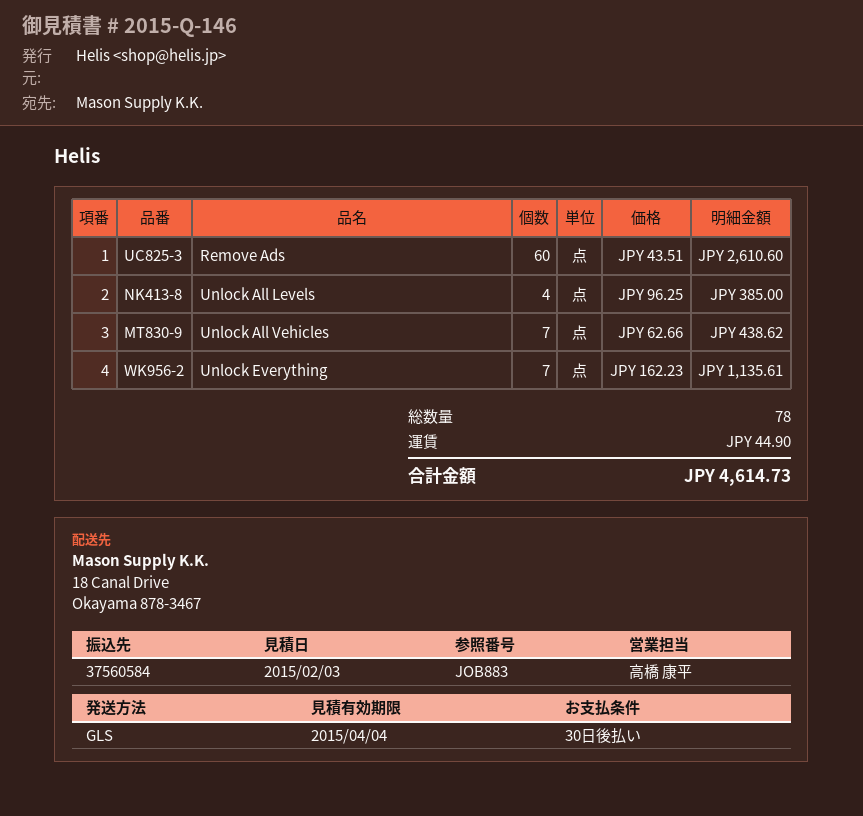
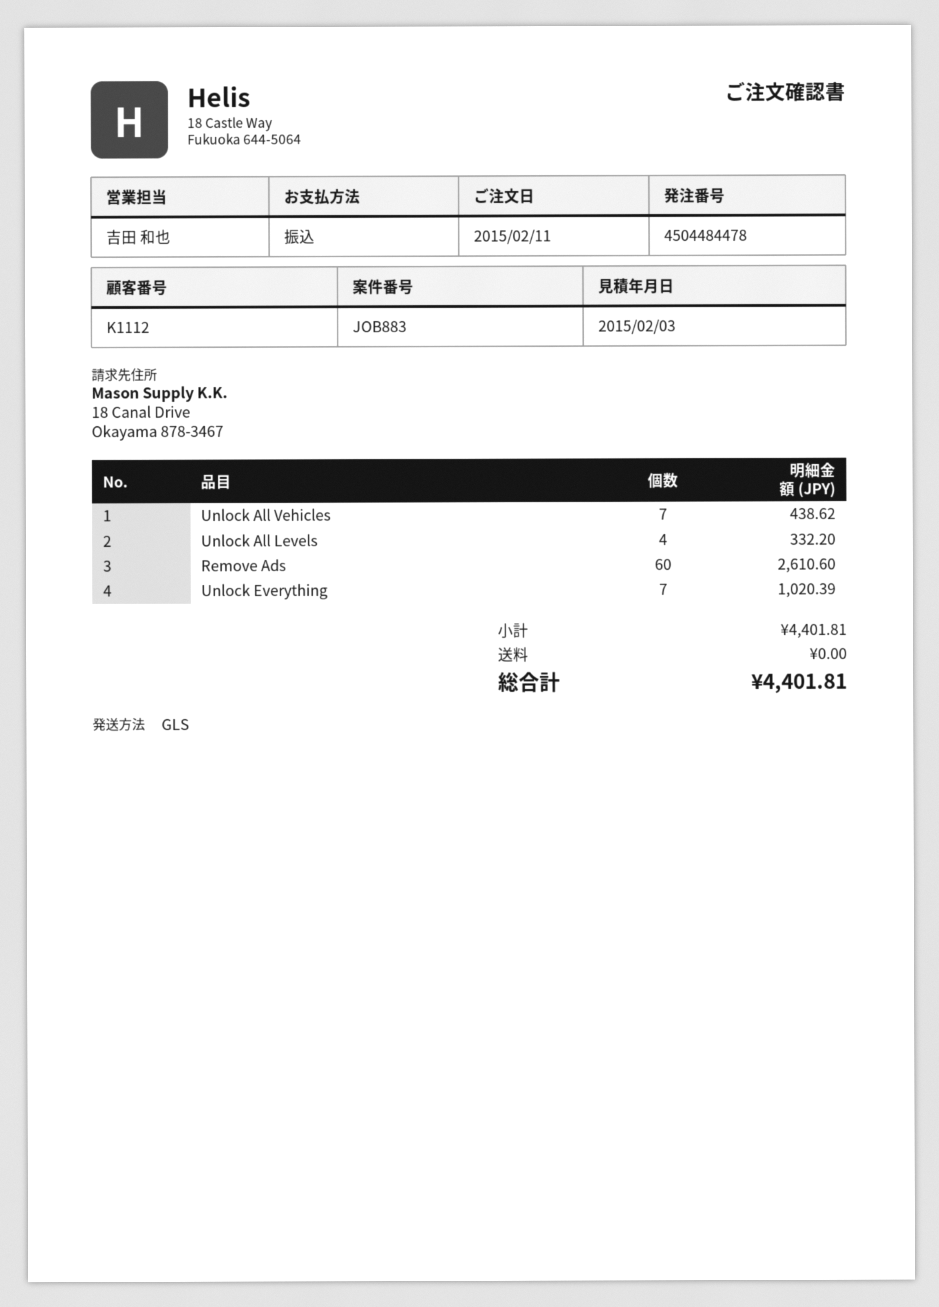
sales rep: 高橋 康平 -> 吉田 和也
Unlock All Levels: 4 for 385.00 -> 4 for 332.20
Unlock Everything: 7 for 1135.61 -> 7 for 1020.39
shipping: 44.90 -> 0.00
total: 4614.73 -> 4401.81

